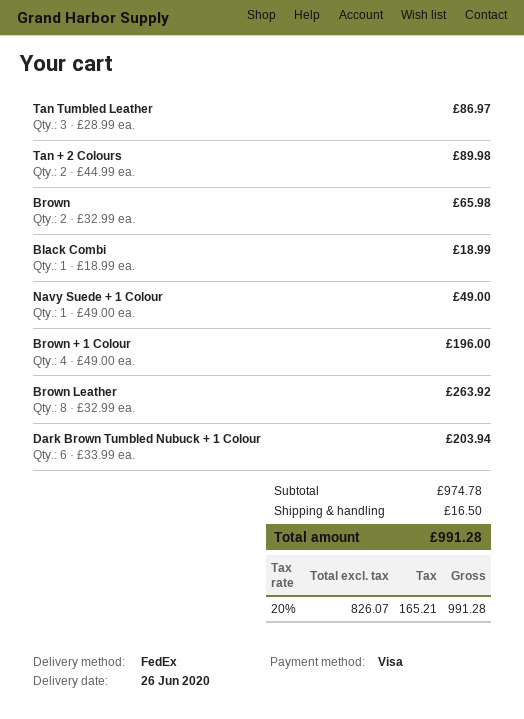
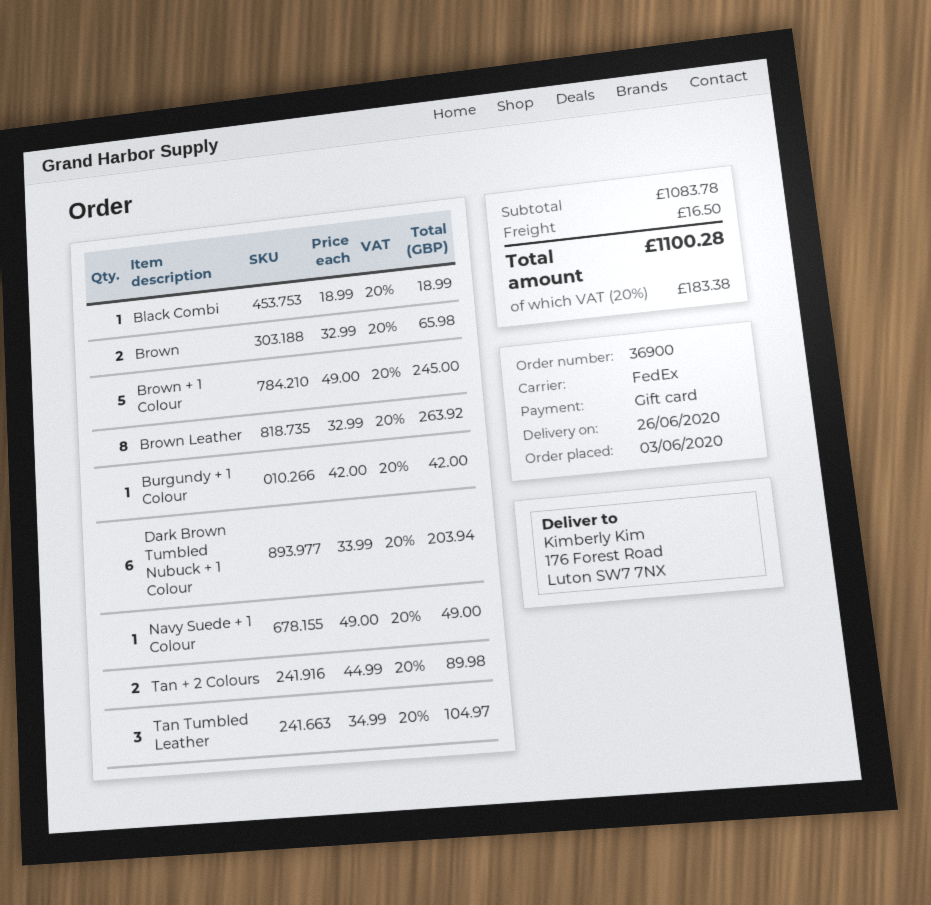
payment method: Visa -> gift card
Tan Tumbled Leather: 3 x 28.99 = 86.97 -> 3 x 34.99 = 104.97
Brown + 1 Colour: 4 x 49.00 = 196.00 -> 5 x 49.00 = 245.00
Burgundy + 1 Colour: none -> 1 x 42.00 = 42.00
subtotal: 974.78 -> 1083.78
tax: 20% = 165.21 -> 20% = 183.38
total: 991.28 -> 1100.28

